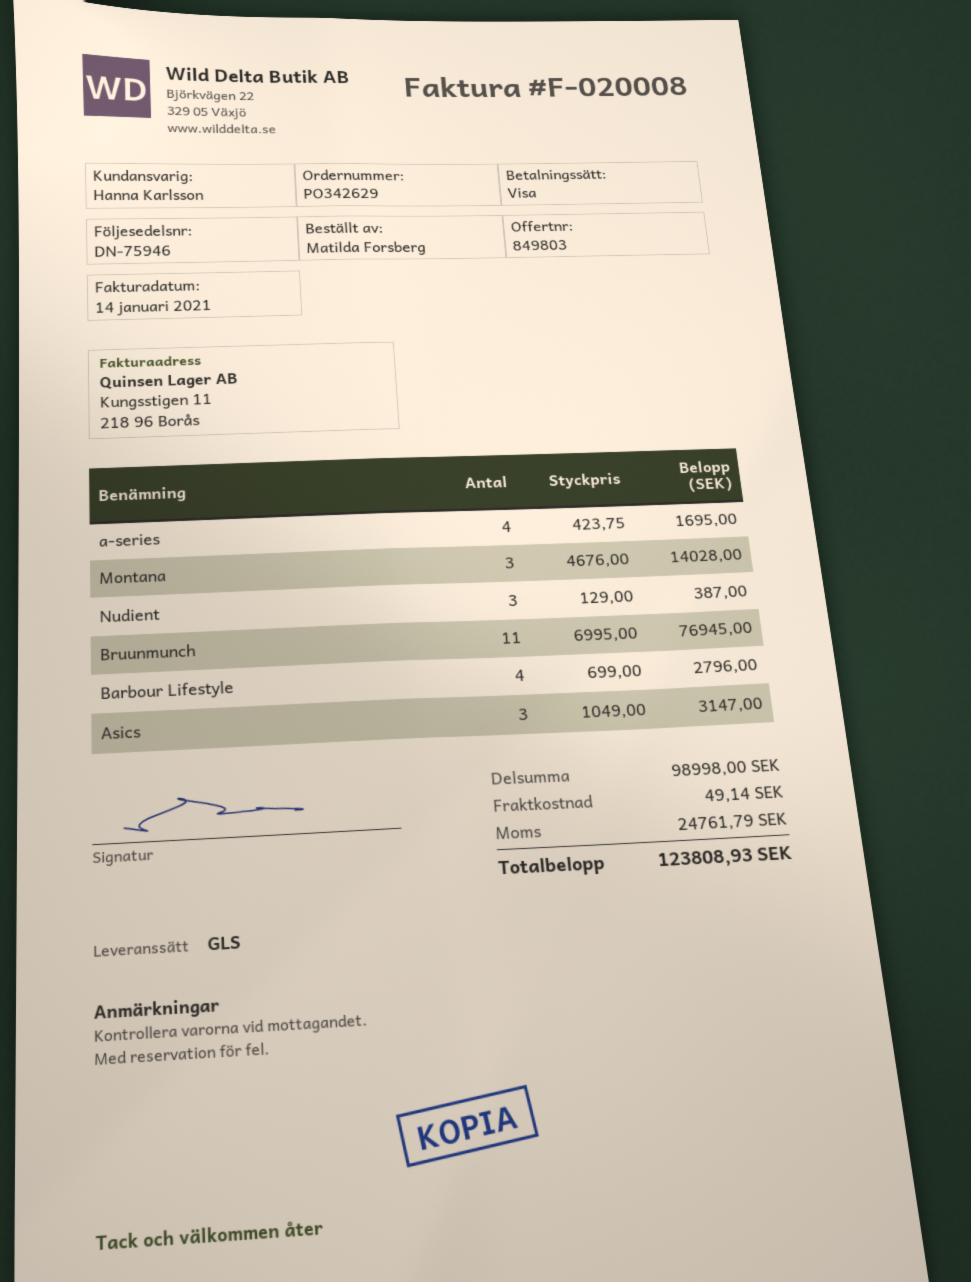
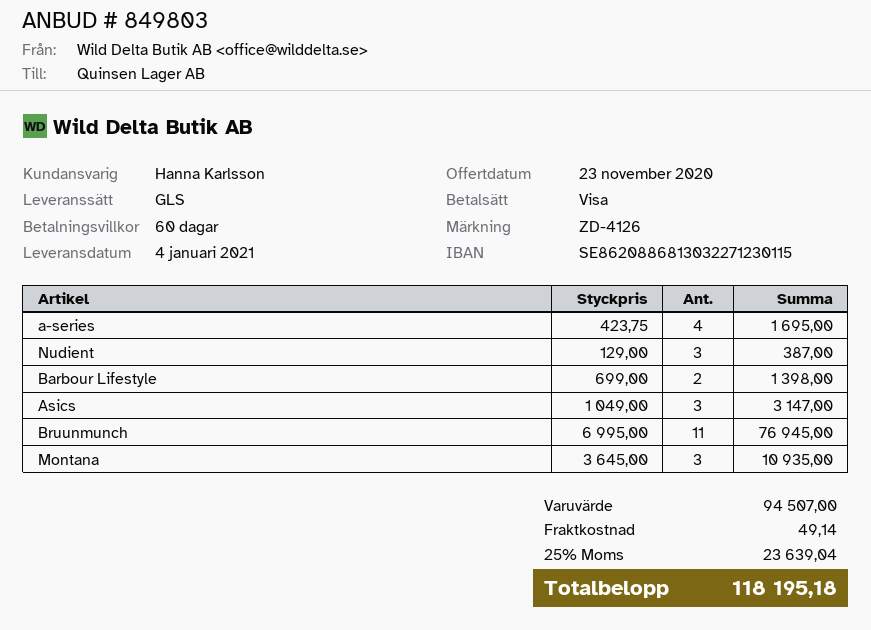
Montana: 3 x 4676.00 = 14028.00 -> 3 x 3645.00 = 10935.00
Barbour Lifestyle: 4 x 699.00 = 2796.00 -> 2 x 699.00 = 1398.00
subtotal: 98998.00 -> 94507.00
tax: 24761.79 -> 23639.04
total: 123808.93 -> 118195.18

